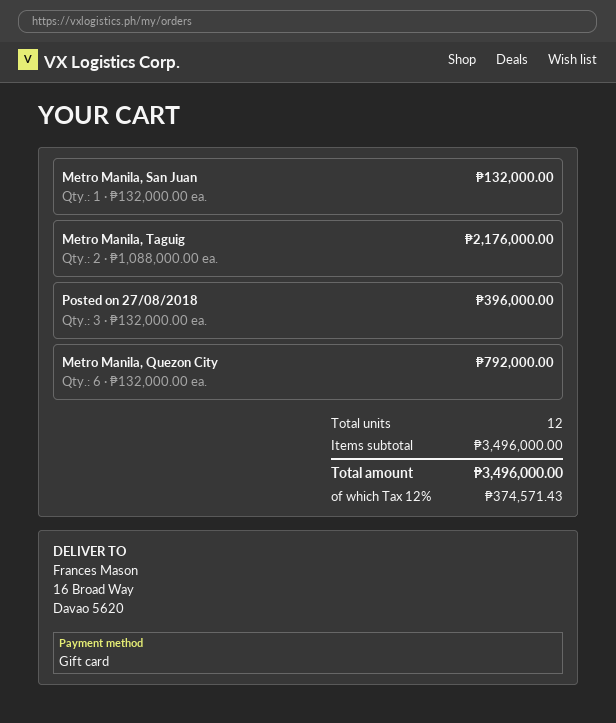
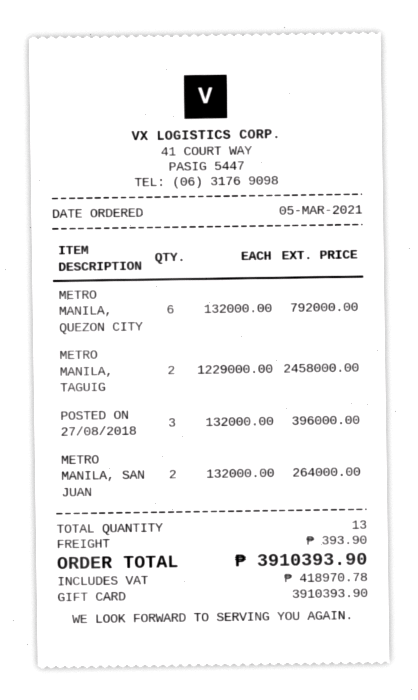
Metro Manila, San Juan: 1 x 132000.00 = 132000.00 -> 2 x 132000.00 = 264000.00
Metro Manila, Taguig: 2 x 1088000.00 = 2176000.00 -> 2 x 1229000.00 = 2458000.00
total quantity: 12 -> 13
shipping: none -> 393.90
tax: 374571.43 -> 418970.78
total: 3496000.00 -> 3910393.90

